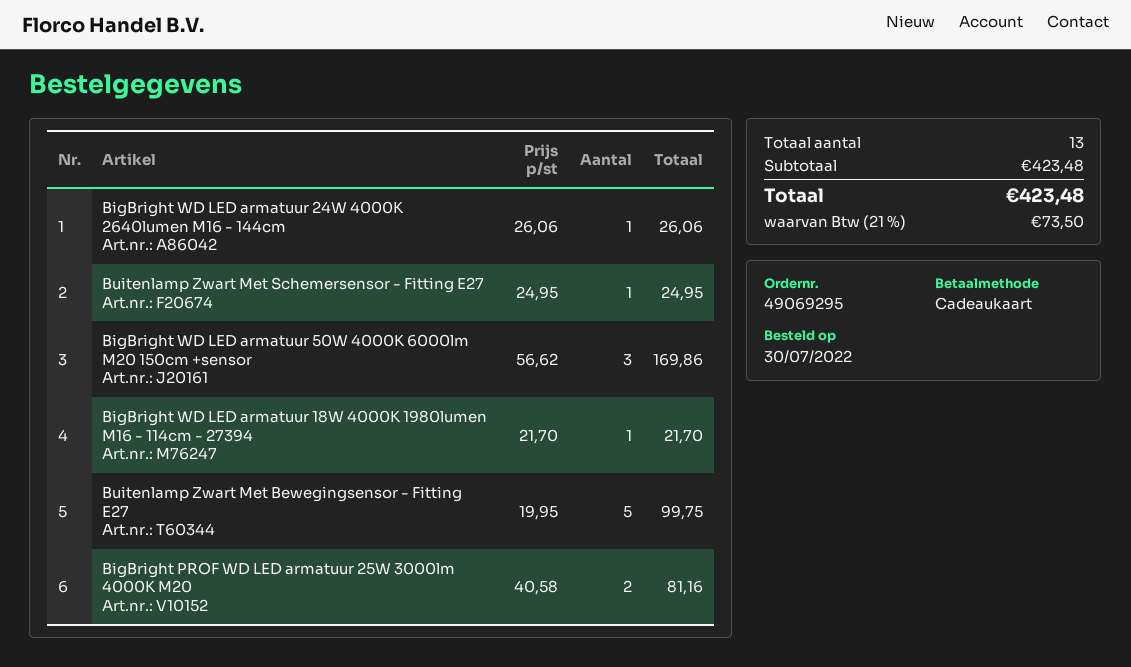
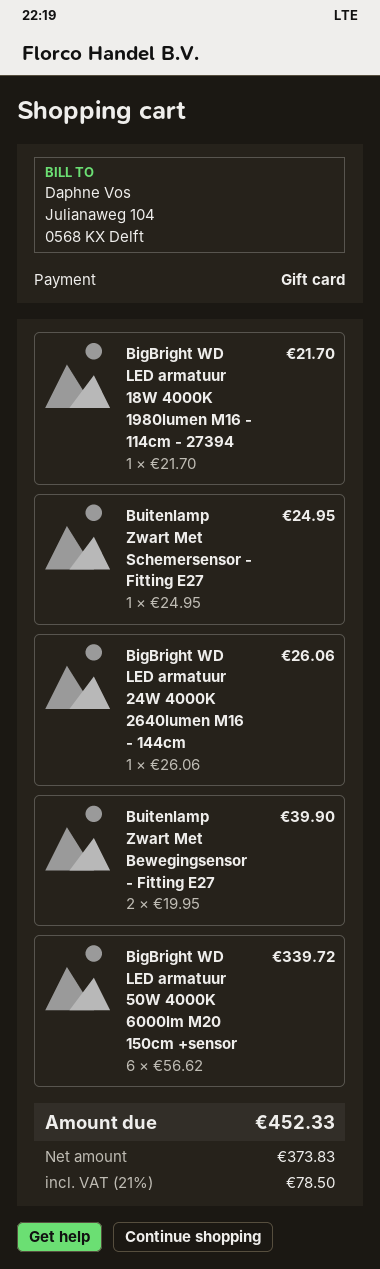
BigBright WD LED armatuur 50W 4000K 6000lm M20 150cm +sensor: 3 x 56.62 = 169.86 -> 6 x 56.62 = 339.72
Buitenlamp Zwart Met Bewegingsensor - Fitting E27: 5 x 19.95 = 99.75 -> 2 x 19.95 = 39.90
BigBright PROF WD LED armatuur 25W 3000lm 4000K M20: 2 x 40.58 = 81.16 -> none
tax: 21% = 73.50 -> 21% = 78.50
total: 423.48 -> 452.33

